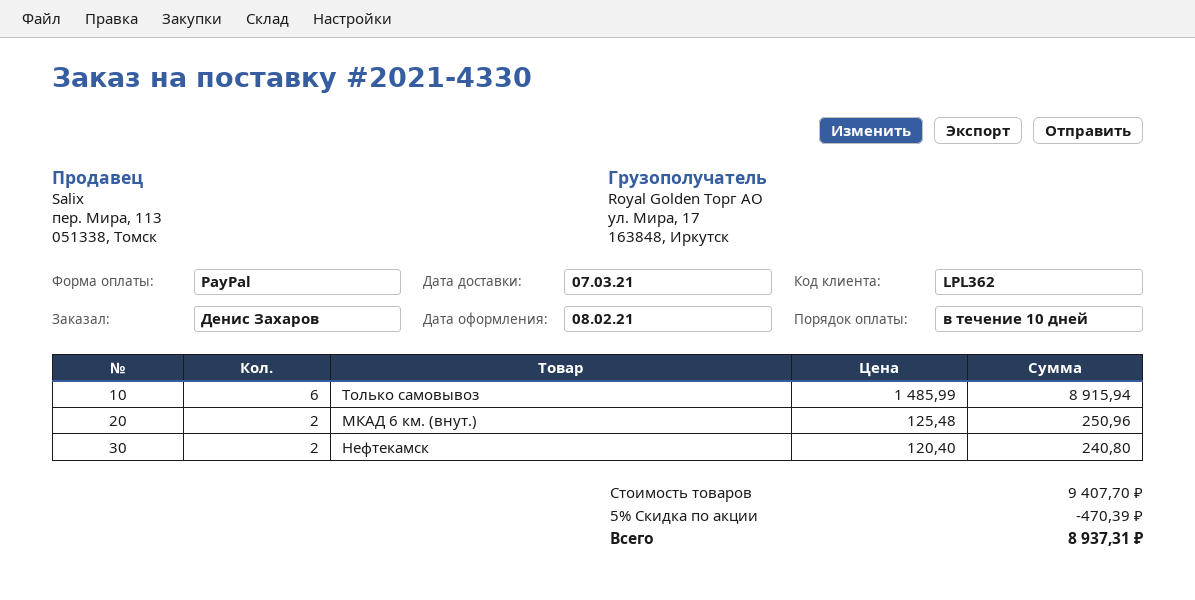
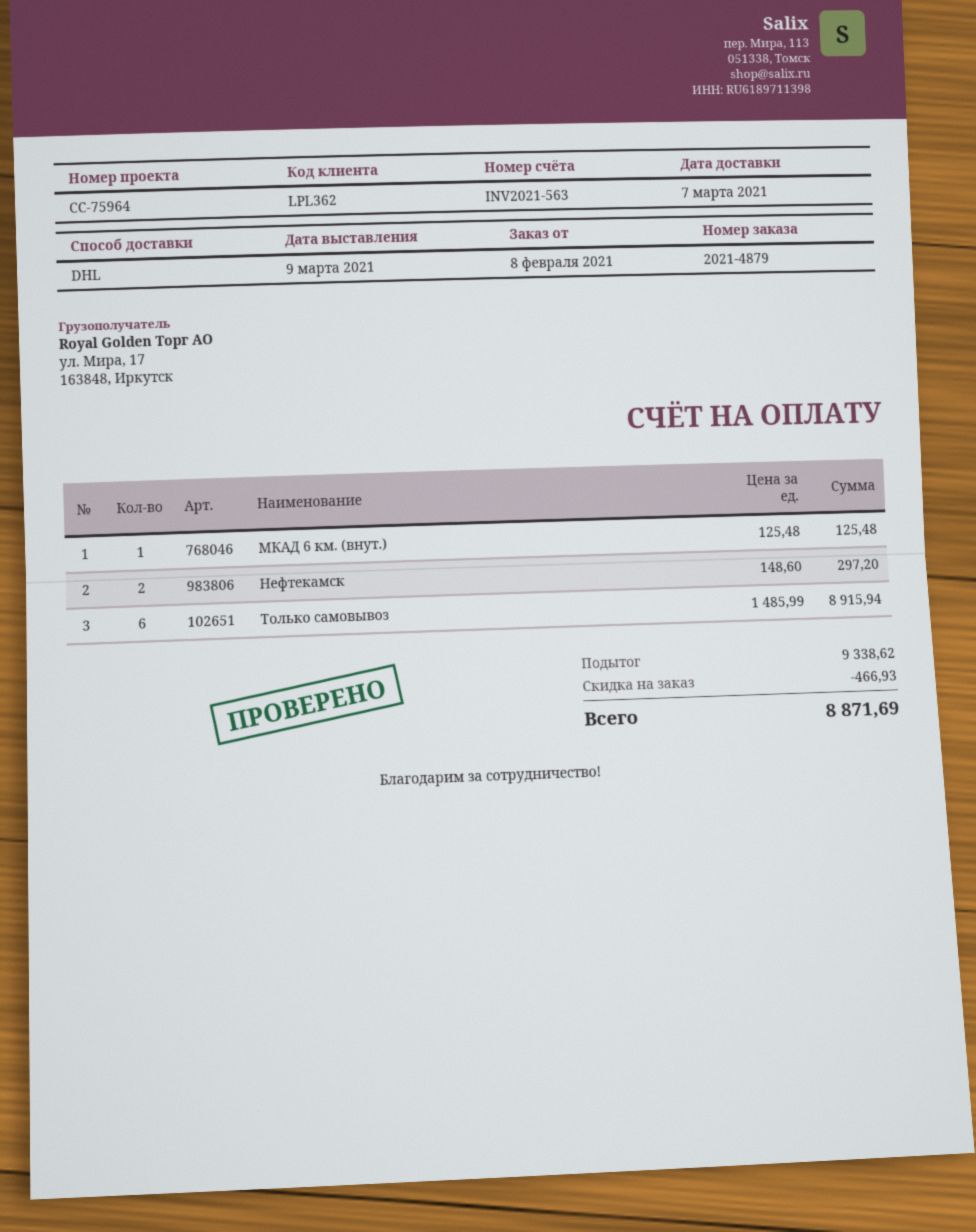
order number: 2021-4330 -> 2021-4879
МКАД 6 км. (внут.): 2 x 125.48 = 250.96 -> 1 x 125.48 = 125.48
Нефтекамск: 2 x 120.40 = 240.80 -> 2 x 148.60 = 297.20
subtotal: 9407.70 -> 9338.62
discount: 470.39 -> 466.93
total: 8937.31 -> 8871.69

